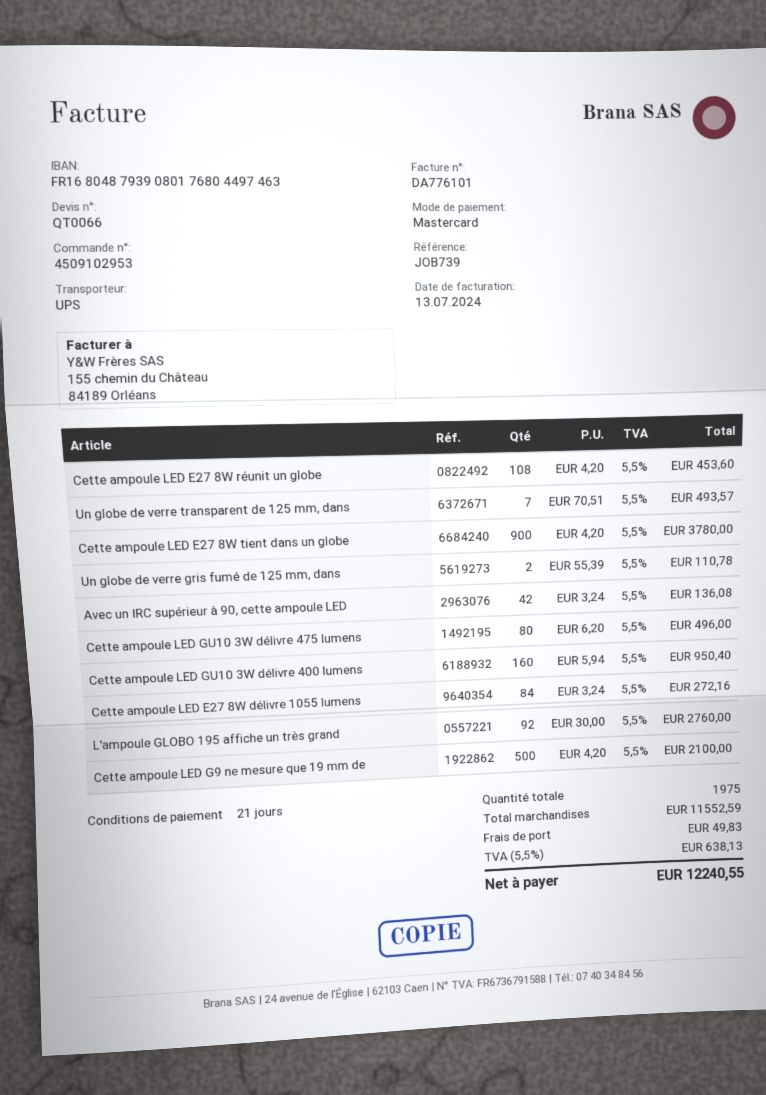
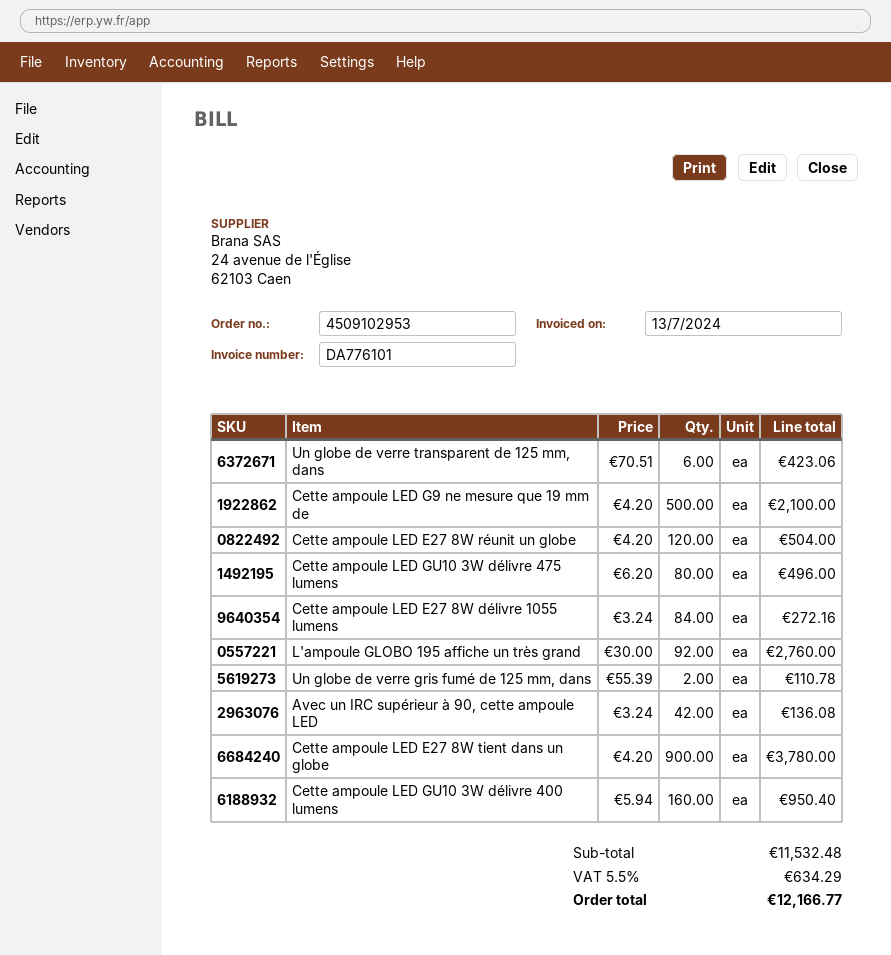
Cette ampoule LED E27 8W réunit un globe: 108 x 4.20 = 453.60 -> 120 x 4.20 = 504.00
Un globe de verre transparent de 125 mm, dans: 7 x 70.51 = 493.57 -> 6 x 70.51 = 423.06
subtotal: 11552.59 -> 11532.48
shipping: 49.83 -> none
tax: 5.5% = 638.13 -> 5.5% = 634.29
total: 12240.55 -> 12166.77

